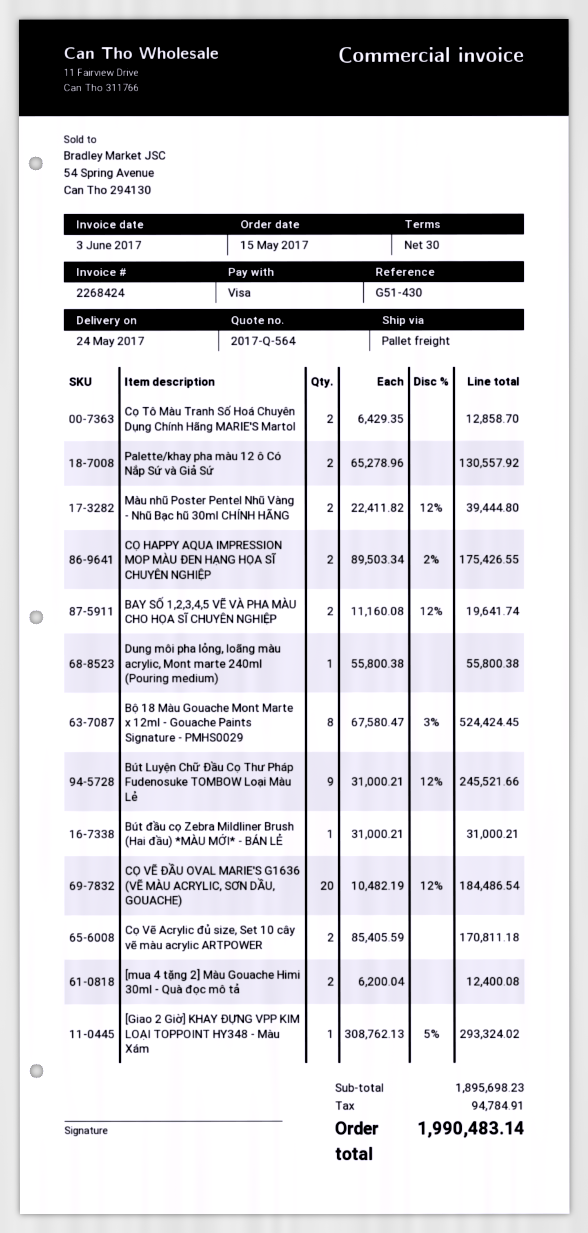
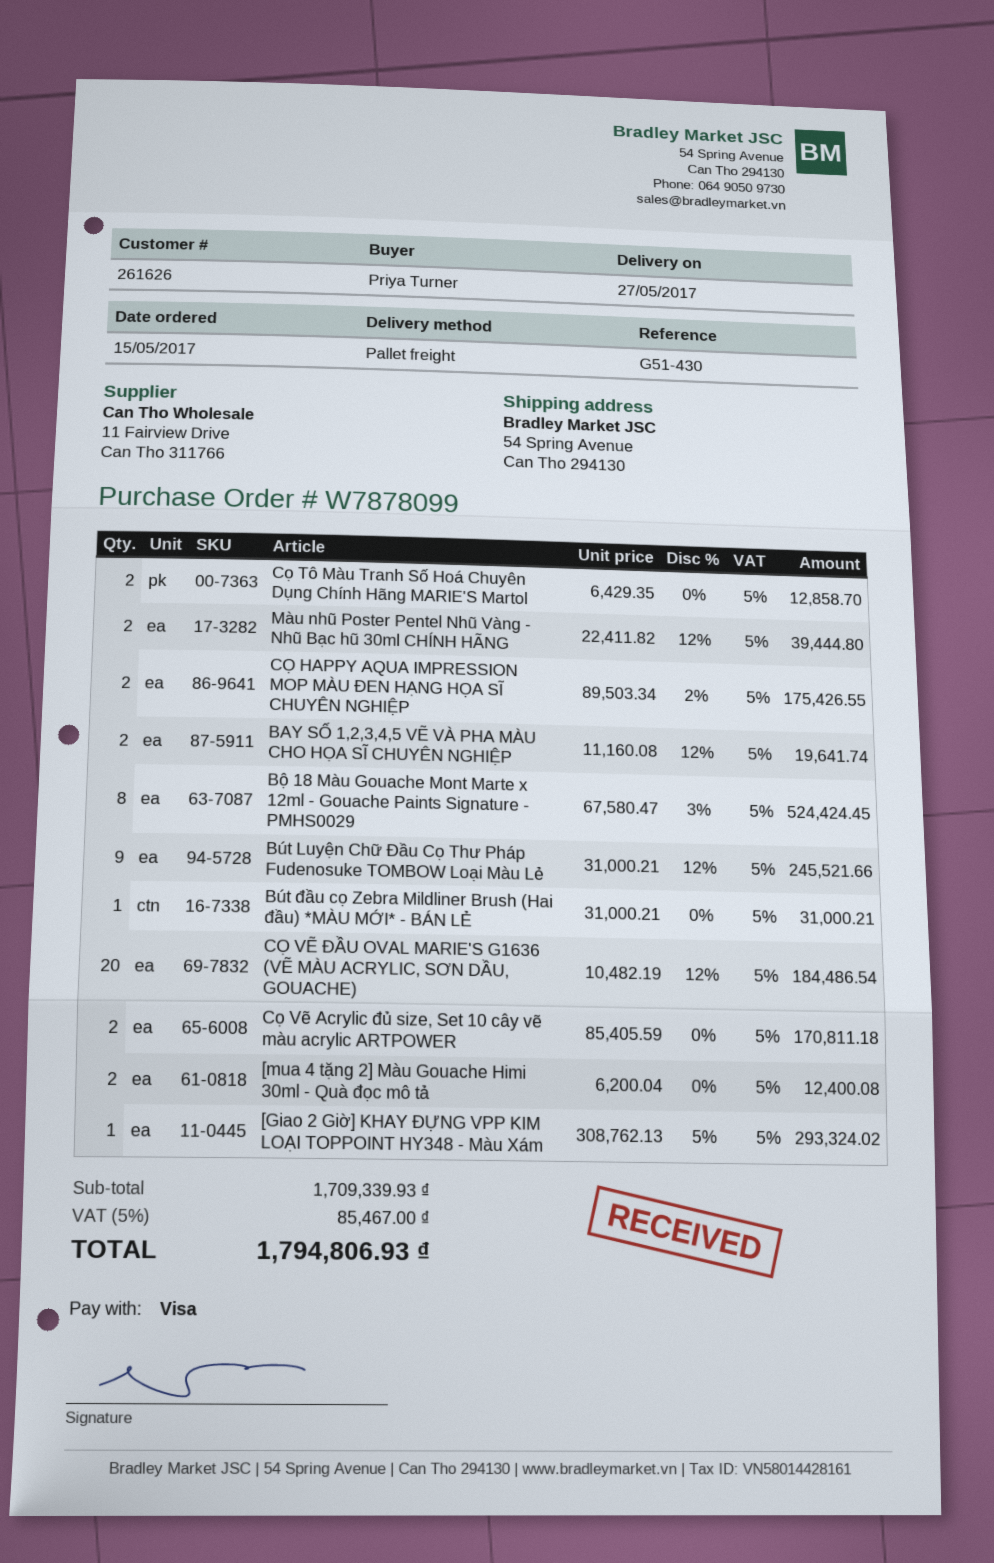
delivery date: 2017-05-24 -> 2017-05-27
Palette/khay pha màu 12 ô Có Nắp Sứ và Giả Sứ: 2 x 65278.96 = 130557.92 -> none
Dung môi pha lỏng, loãng màu acrylic, Mont marte 240ml (Pouring medium): 1 x 55800.38 = 55800.38 -> none
subtotal: 1895698.23 -> 1709339.93
tax: 94784.91 -> 85467.00
total: 1990483.14 -> 1794806.93

